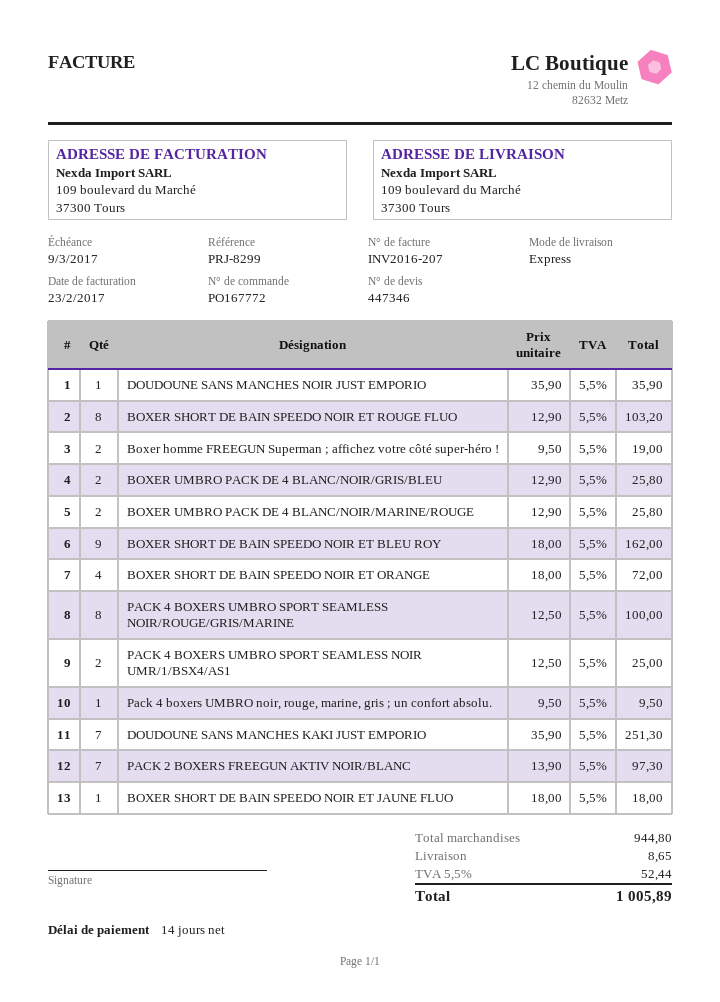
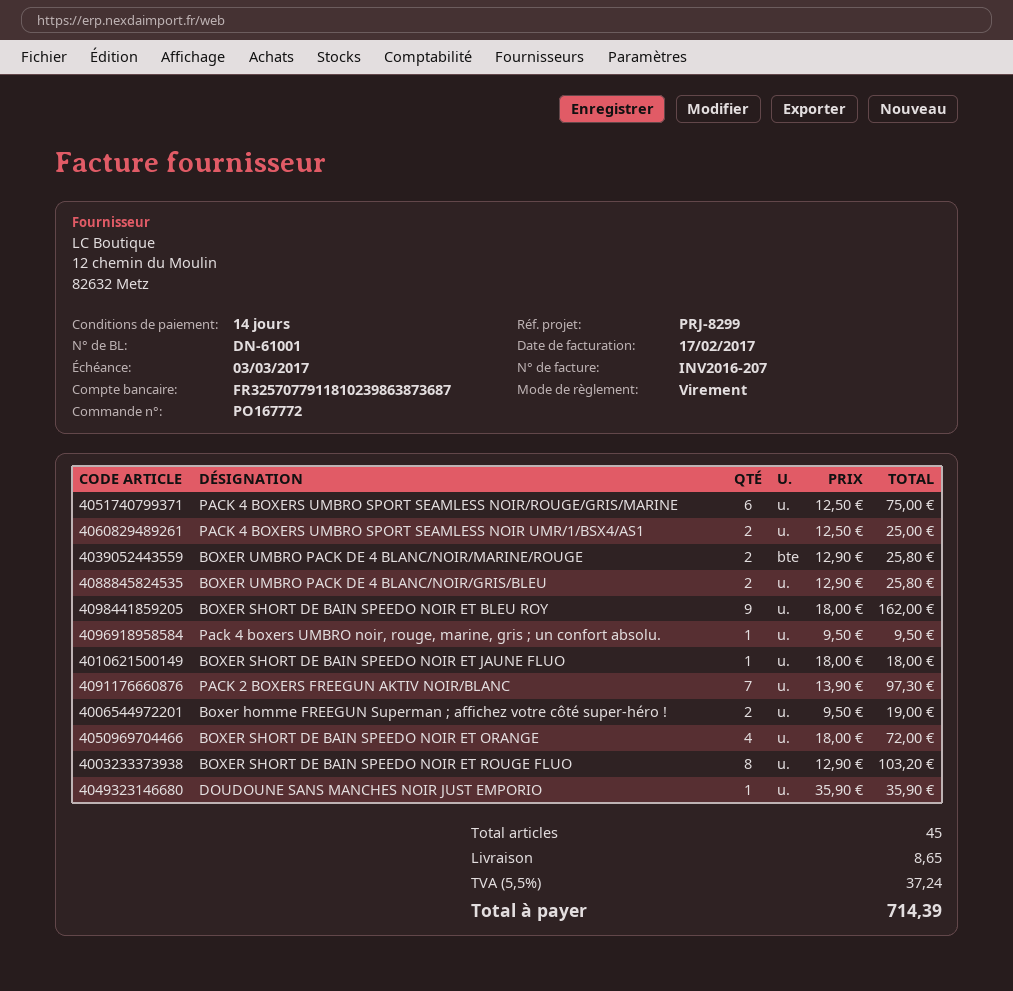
invoice date: 2017-02-23 -> 2017-02-17
due date: 2017-03-09 -> 2017-03-03
PACK 4 BOXERS UMBRO SPORT SEAMLESS NOIR/ROUGE/GRIS/MARINE: 8 x 12.50 = 100.00 -> 6 x 12.50 = 75.00
DOUDOUNE SANS MANCHES KAKI JUST EMPORIO: 7 x 35.90 = 251.30 -> none
tax: 5.5% = 52.44 -> 5.5% = 37.24
total: 1005.89 -> 714.39

